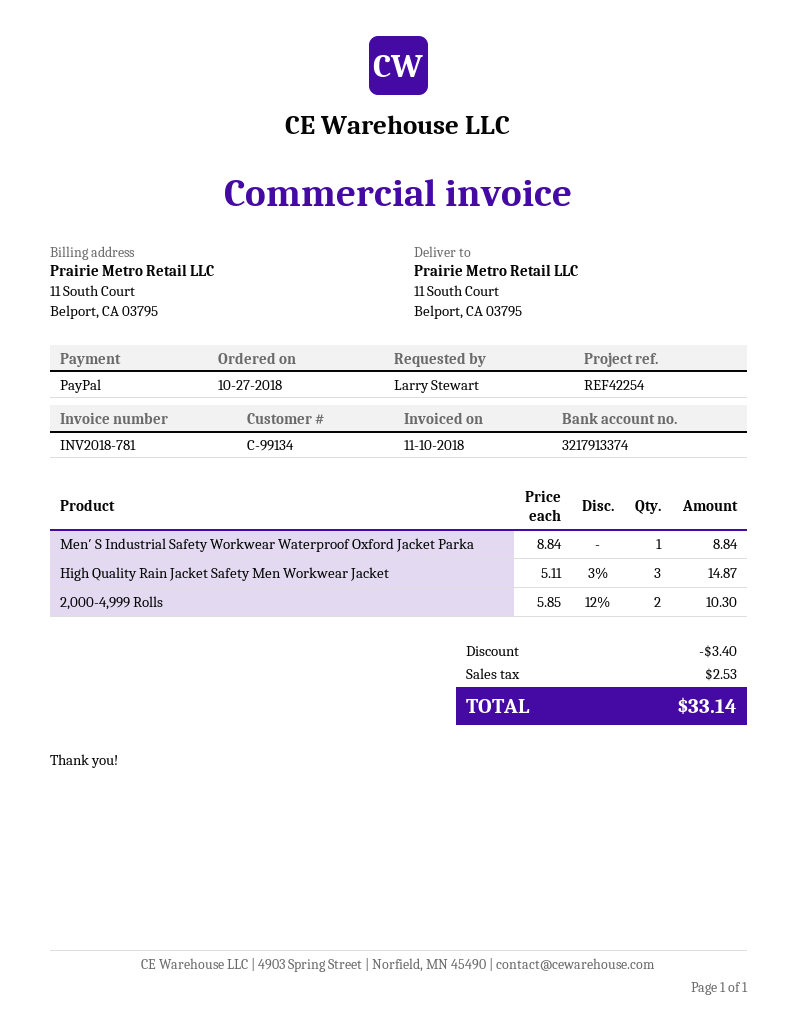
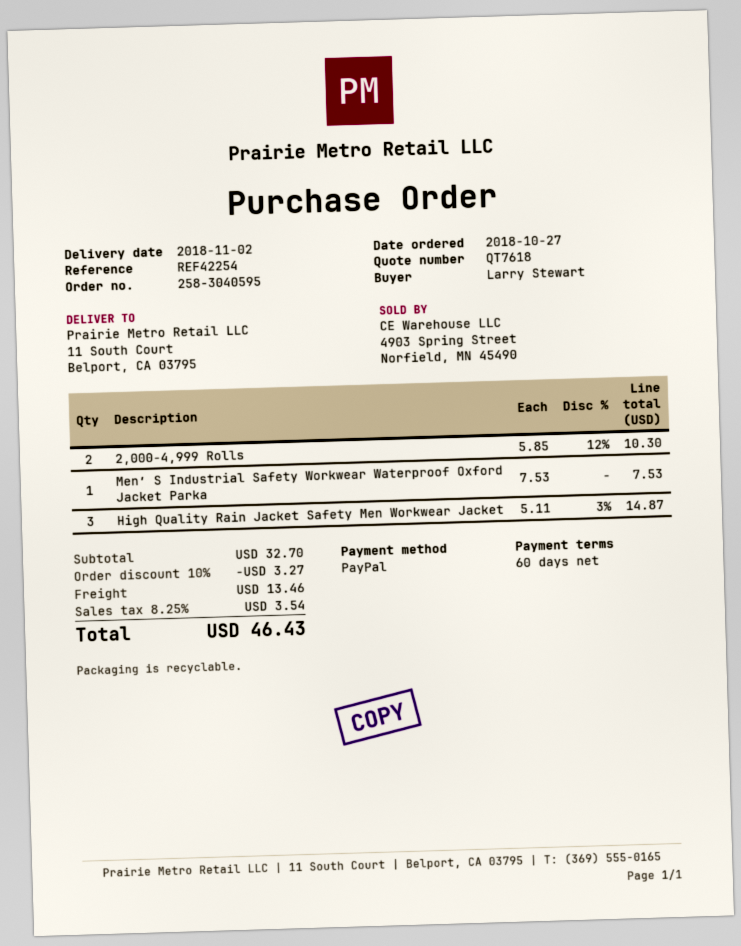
Men′ S Industrial Safety Workwear Waterproof Oxford Jacket Parka: 1 x 8.84 = 8.84 -> 1 x 7.53 = 7.53
discount: 3.40 -> 3.27
shipping: none -> 13.46
tax: 2.53 -> 3.54
total: 33.14 -> 46.43

